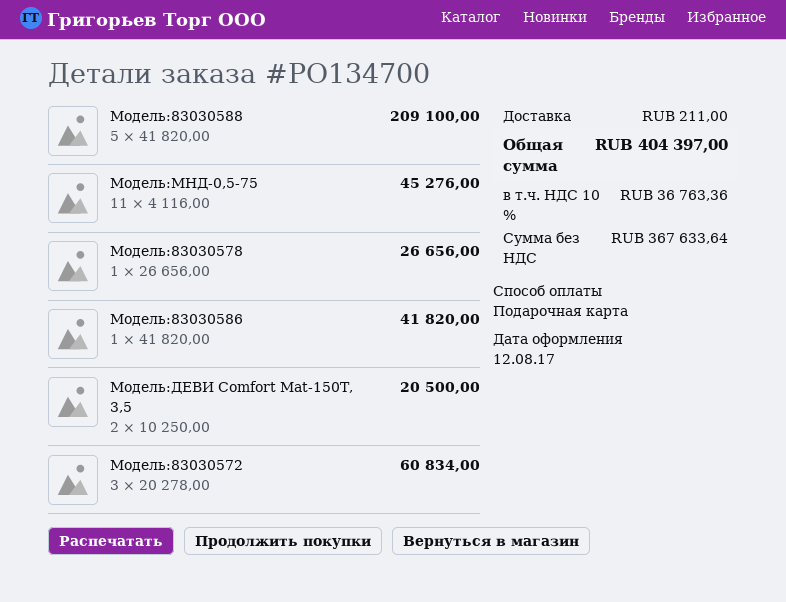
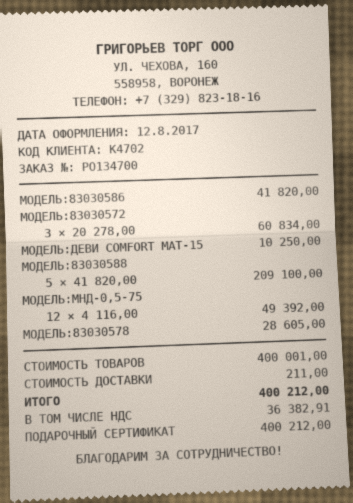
Модель:МНД-0,5-75: 11 x 4116.00 = 45276.00 -> 12 x 4116.00 = 49392.00
Модель:83030578: 1 x 26656.00 = 26656.00 -> 1 x 28605.00 = 28605.00
Модель:ДЕВИ Comfort Mat-150T, 3,5: 2 x 10250.00 = 20500.00 -> 1 x 10250.00 = 10250.00
tax: 36763.36 -> 36382.91
total: 404397.00 -> 400212.00

